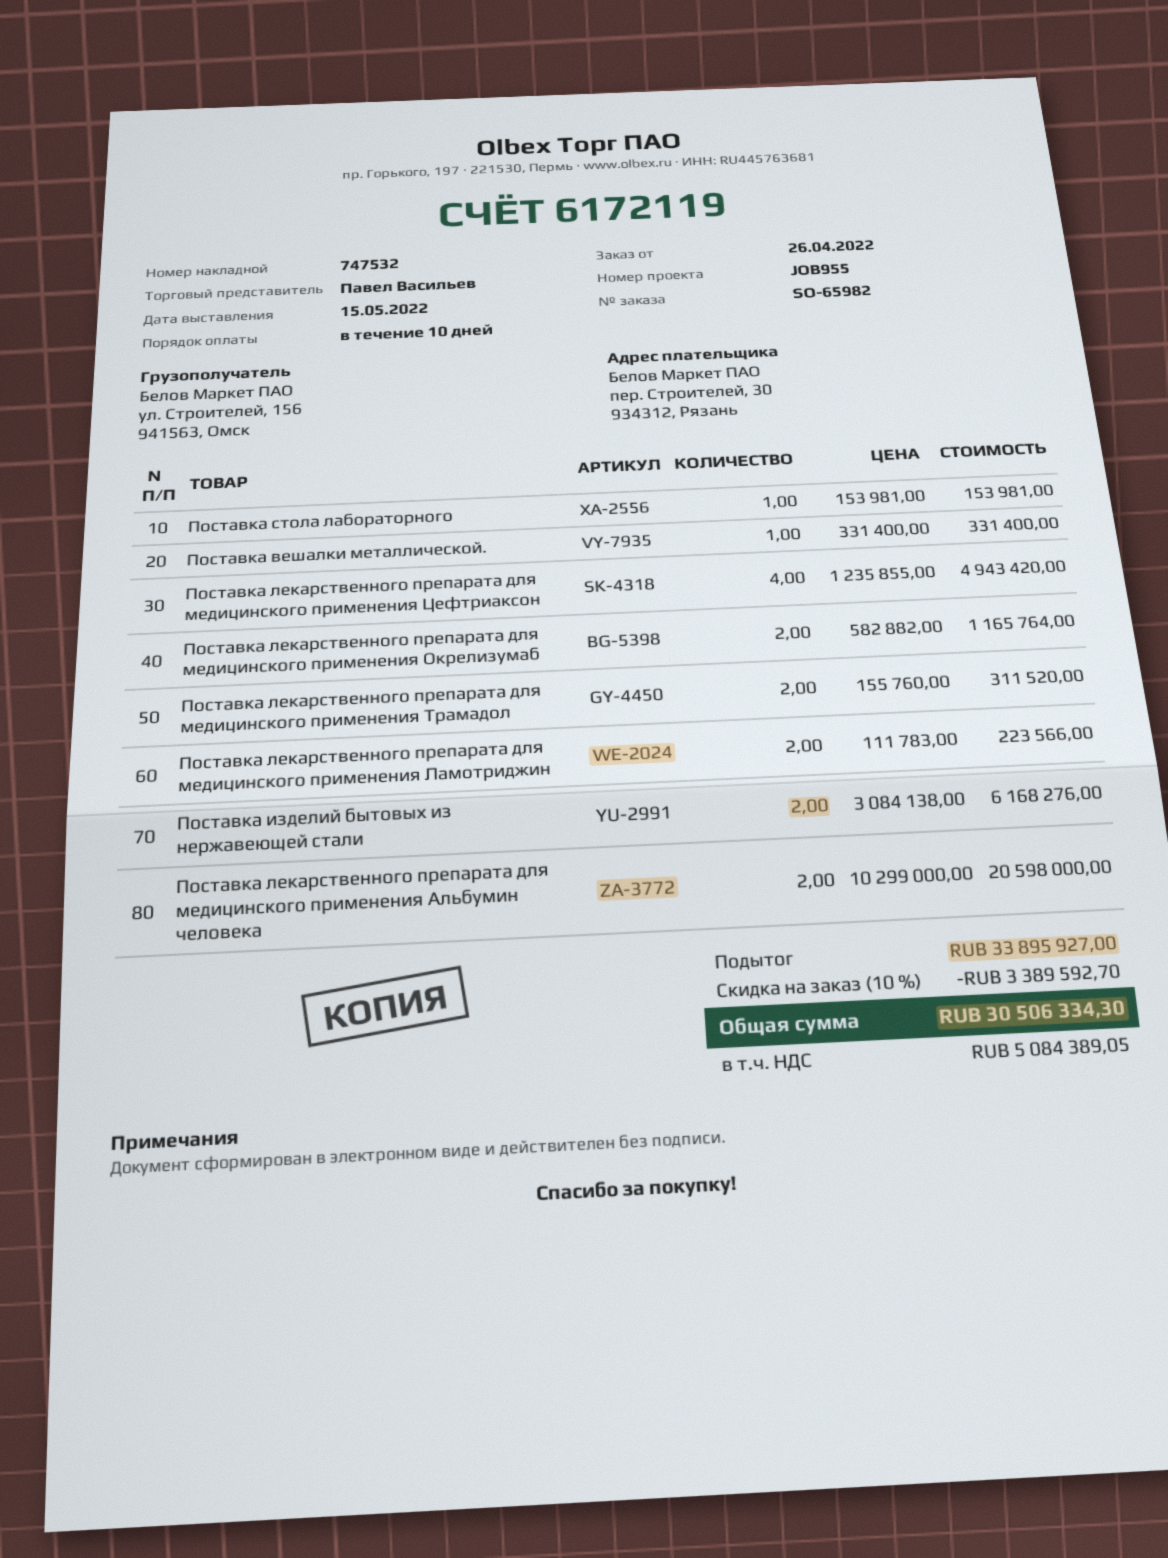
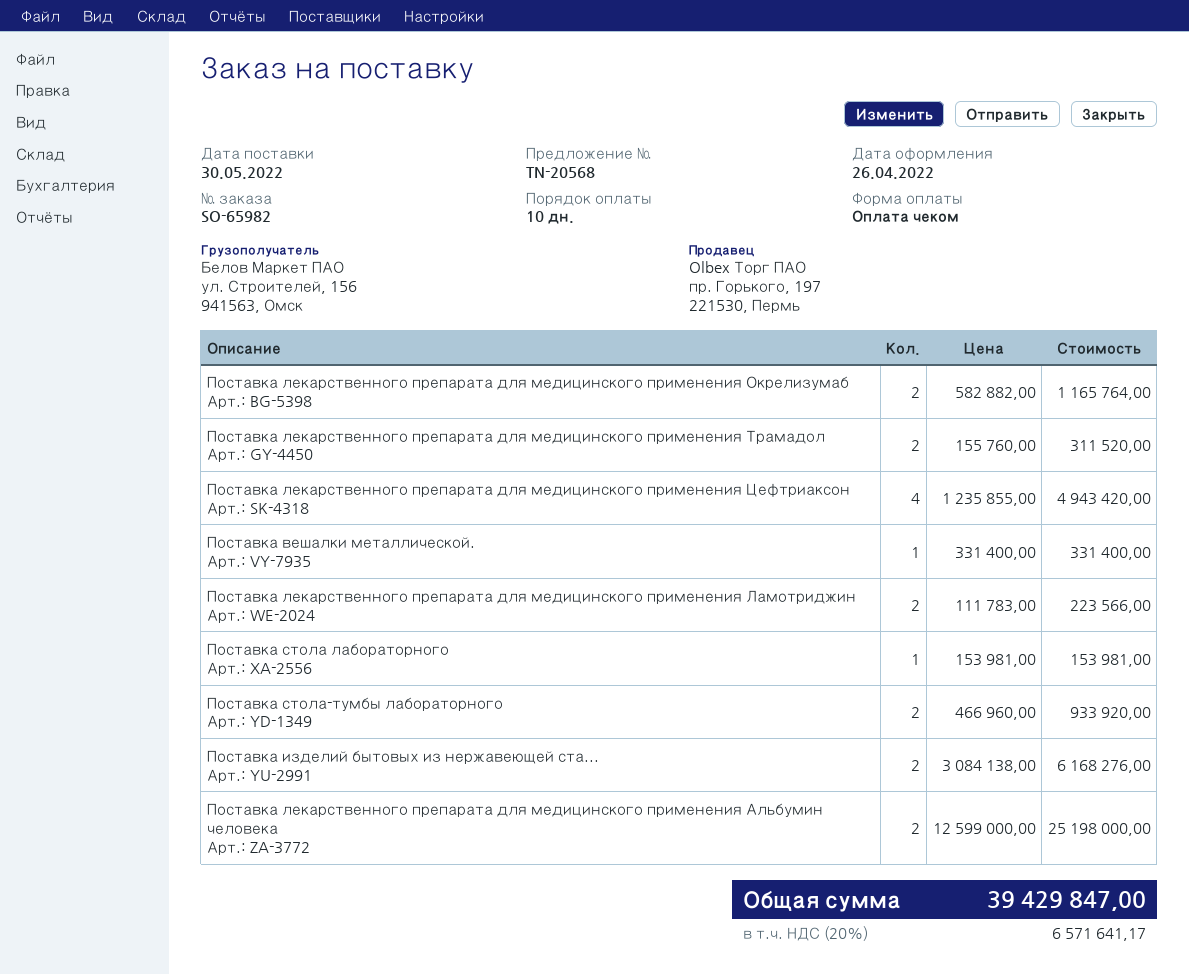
Поставка лекарственного препарата для медицинского применения Альбумин человека: 2 x 10299000.00 = 20598000.00 -> 2 x 12599000.00 = 25198000.00
Поставка стола-тумбы лабораторного: none -> 2 x 466960.00 = 933920.00
discount: 10% = 3389592.70 -> none
tax: 5084389.05 -> 6571641.17
total: 30506334.30 -> 39429847.00

